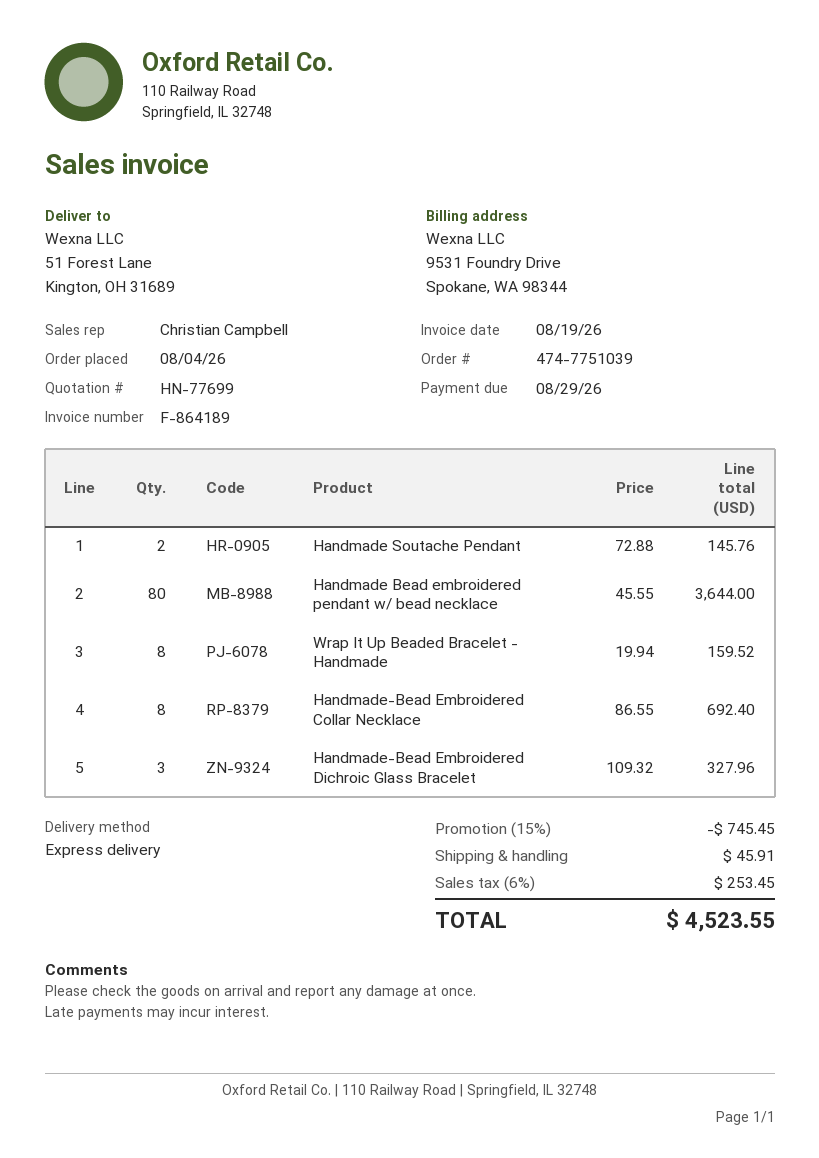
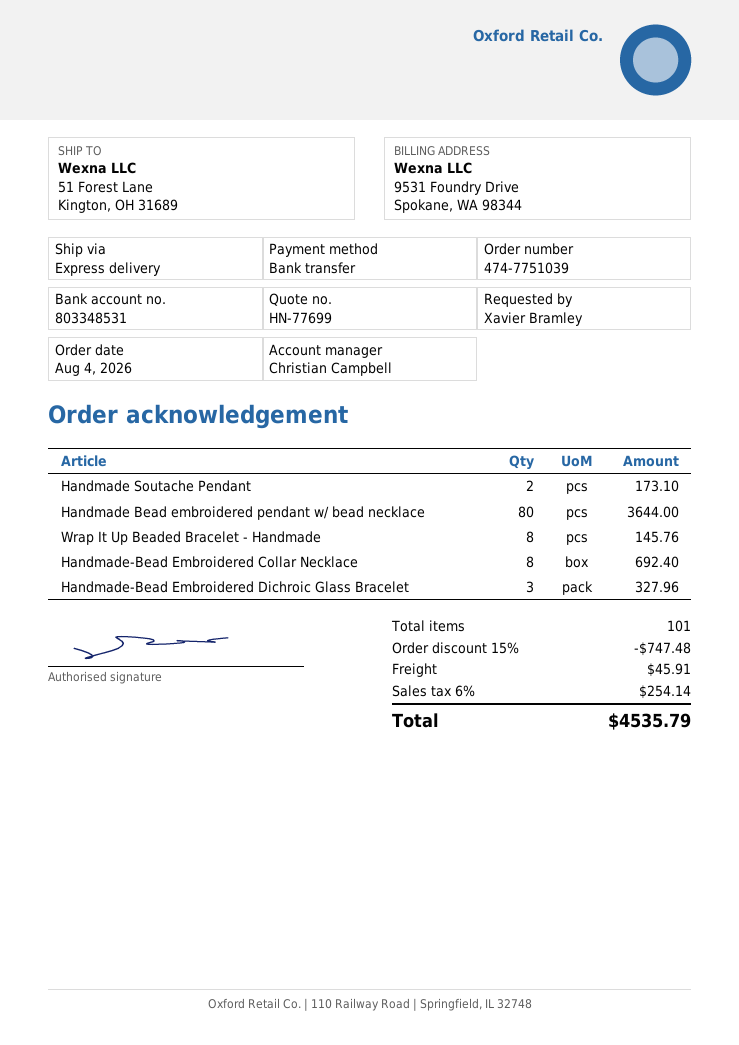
Handmade Soutache Pendant: 2 for 145.76 -> 2 for 173.10
Wrap It Up Beaded Bracelet - Handmade: 8 for 159.52 -> 8 for 145.76
discount: 15% = 745.45 -> 15% = 747.48
tax: 6% = 253.45 -> 6% = 254.14
total: 4523.55 -> 4535.79

